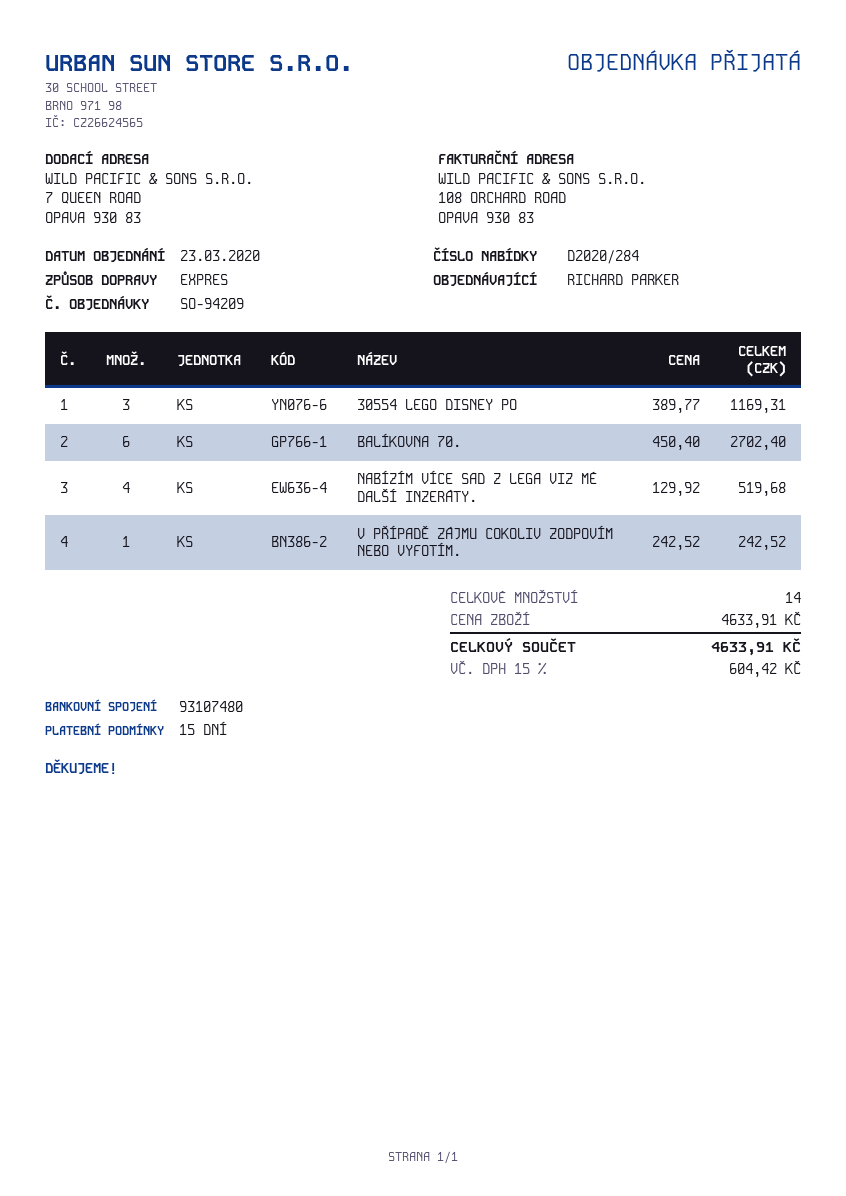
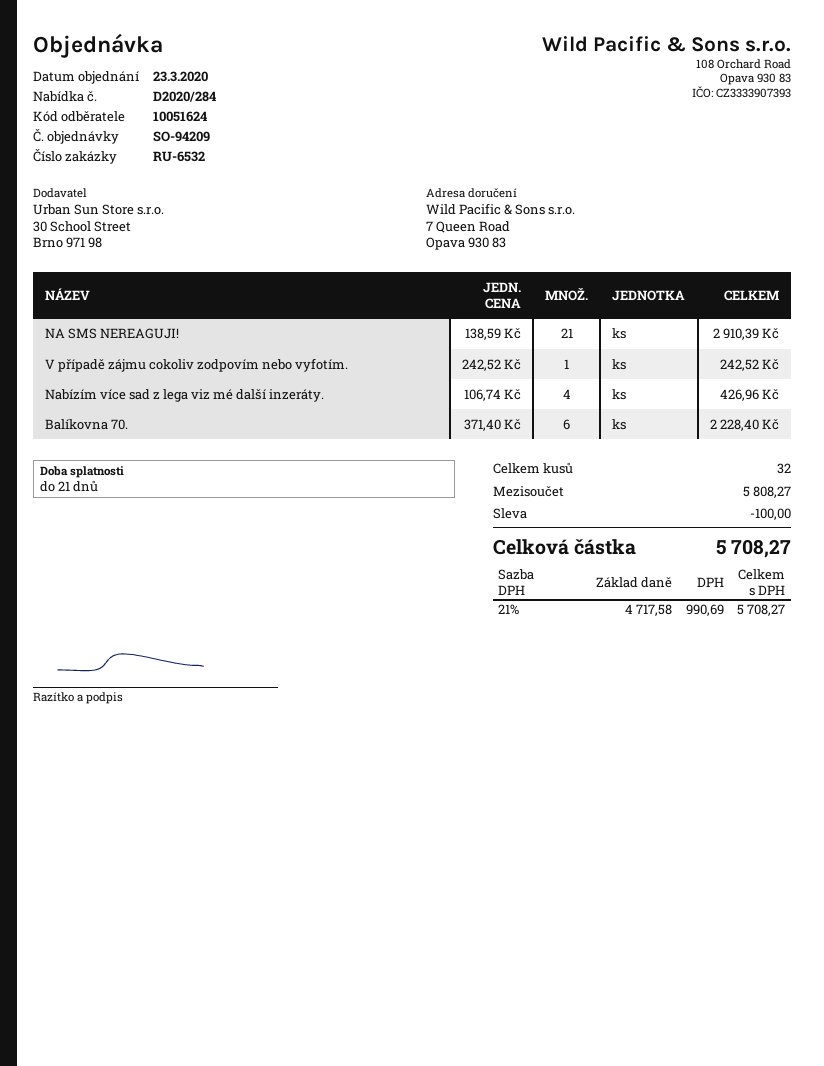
payment terms: 15 days -> 21 days
30554 LEGO DISNEY PO: 3 x 389.77 = 1169.31 -> none
BALÍKOVNA 70.: 6 x 450.40 = 2702.40 -> 6 x 371.40 = 2228.40
NABÍZÍM VÍCE SAD Z LEGA VIZ MÉ DALŠÍ INZERÁTY.: 4 x 129.92 = 519.68 -> 4 x 106.74 = 426.96
NA SMS NEREAGUJI!: none -> 21 x 138.59 = 2910.39
total quantity: 14 -> 32
subtotal: 4633.91 -> 5808.27
discount: none -> 100.00
tax: 15% = 604.42 -> 21% = 990.69
total: 4633.91 -> 5708.27

